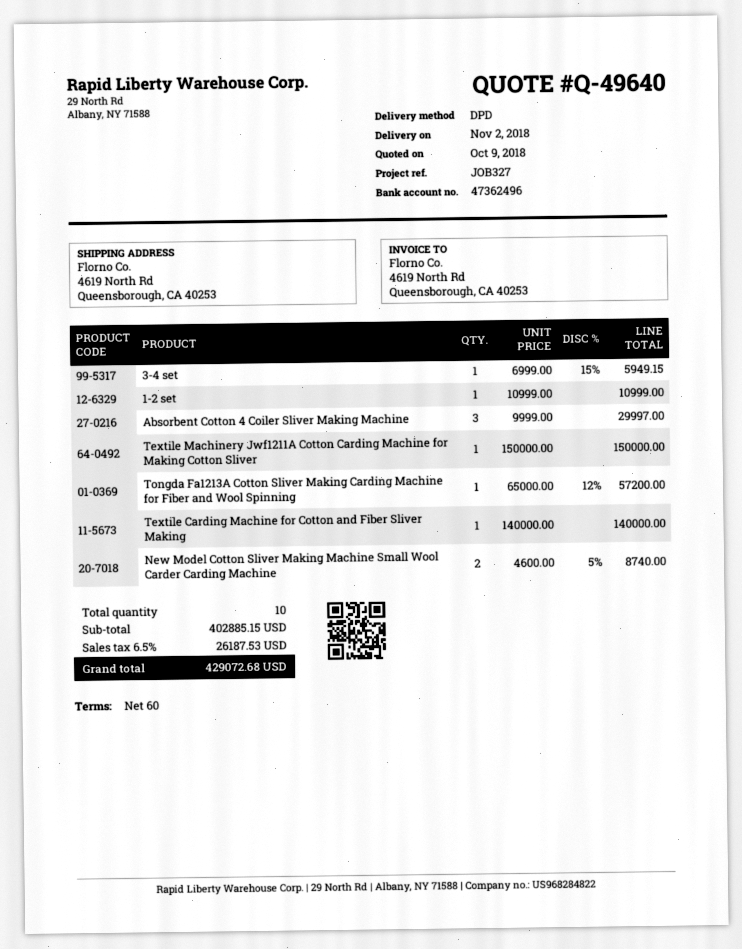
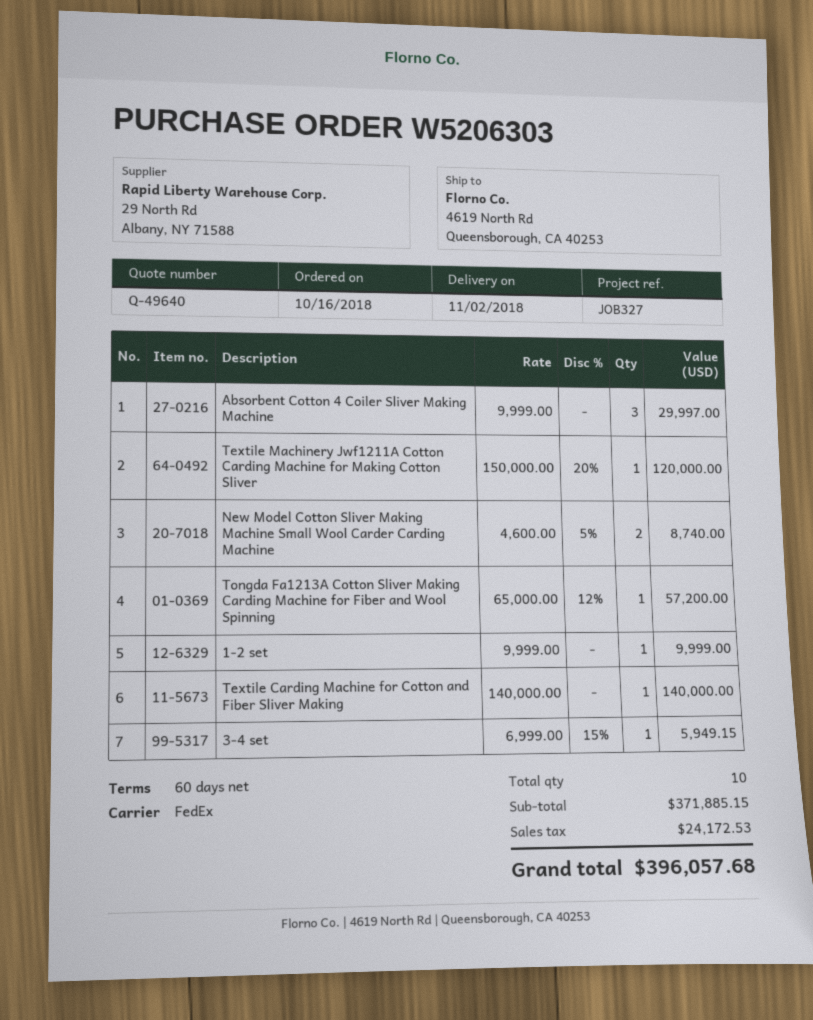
shipping method: DPD -> FedEx
1-2 set: 1 x 10999.00 = 10999.00 -> 1 x 9999.00 = 9999.00
Textile Machinery Jwf1211A Cotton Carding Machine for Making Cotton Sliver: 1 x 150000.00 = 150000.00 -> 1 x 150000.00 - 20% = 120000.00
subtotal: 402885.15 -> 371885.15
tax: 26187.53 -> 24172.53
total: 429072.68 -> 396057.68

